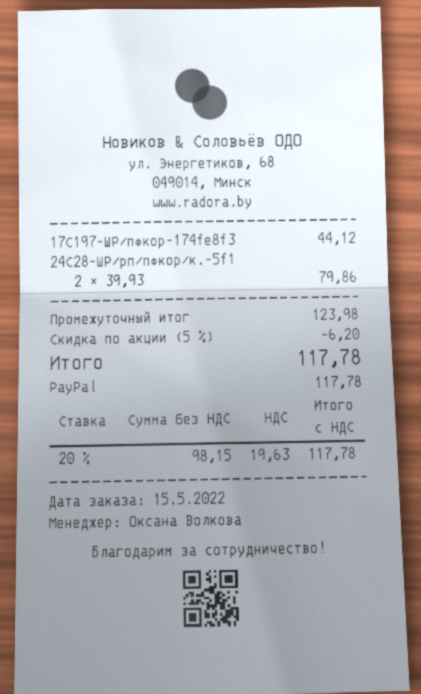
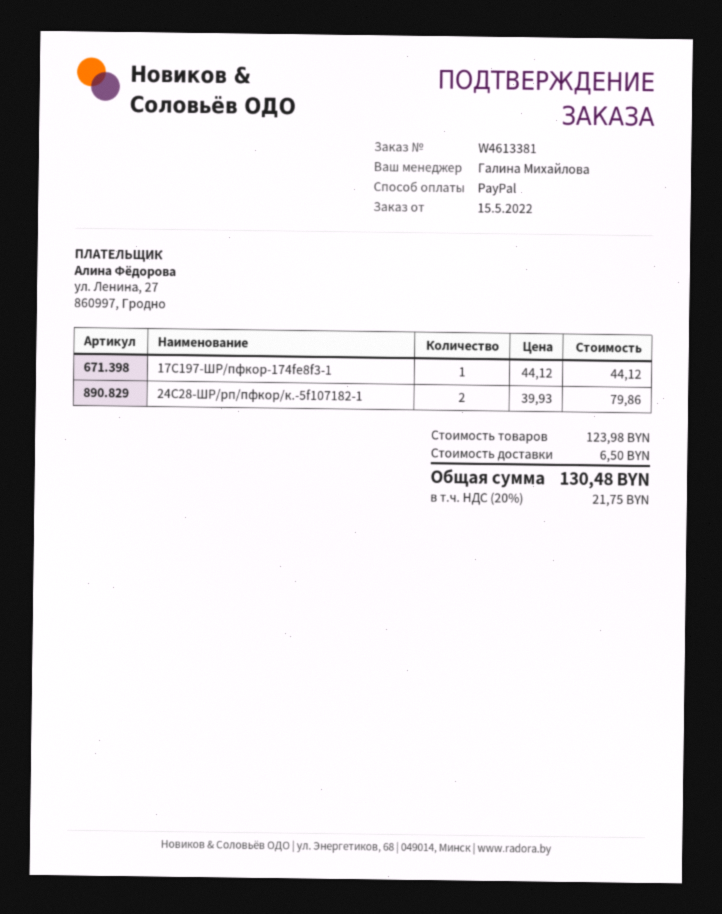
sales rep: Оксана Волкова -> Галина Михайлова
discount: 5% = 6.20 -> none
shipping: none -> 6.50
tax: 20% = 19.63 -> 20% = 21.75
total: 117.78 -> 130.48

